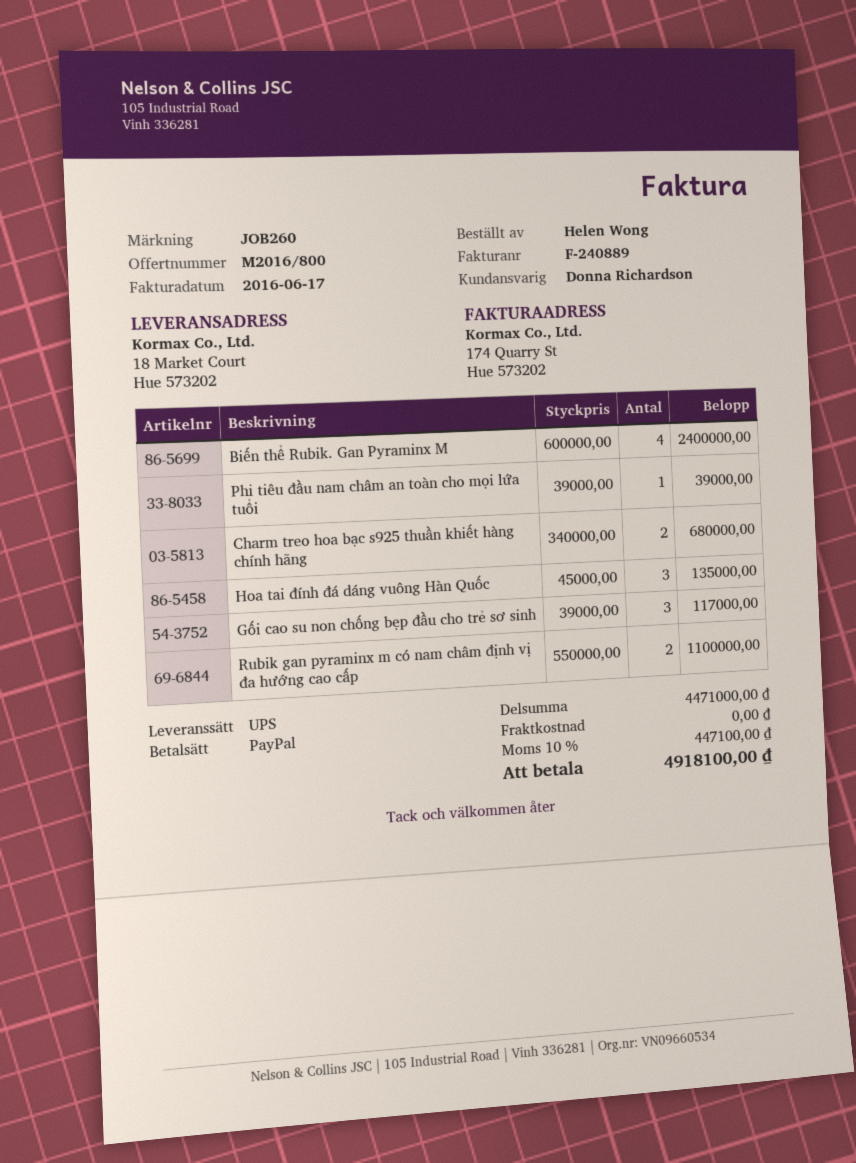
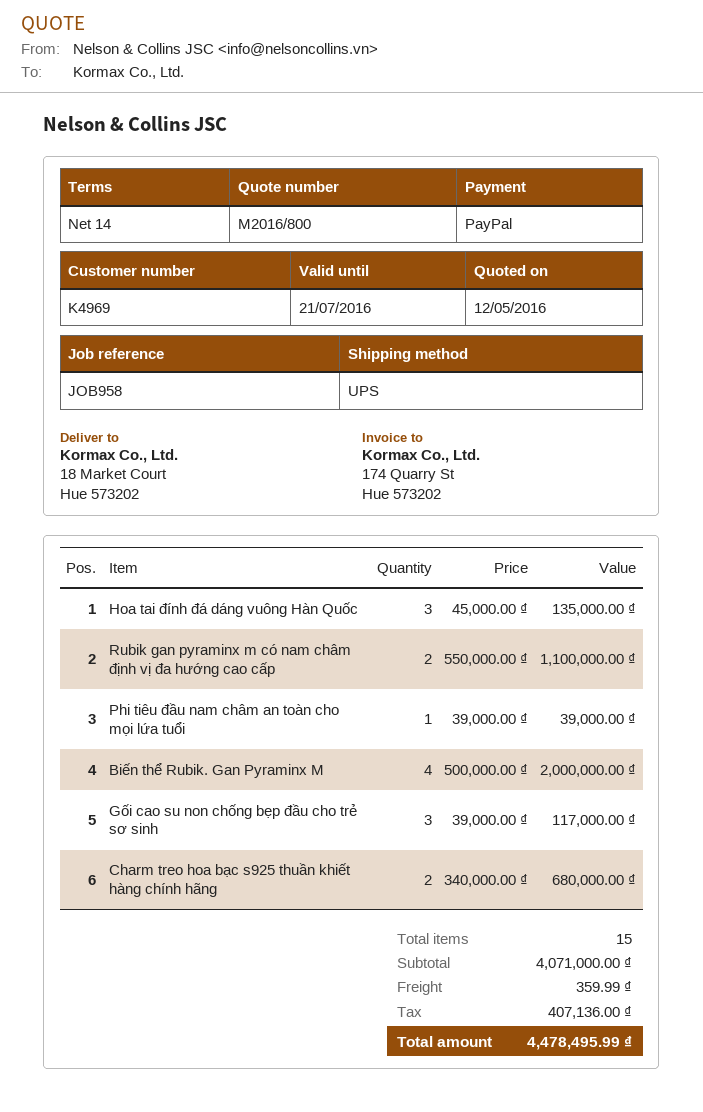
reference: JOB260 -> JOB958
Biến thể Rubik. Gan Pyraminx M: 4 x 600000.00 = 2400000.00 -> 4 x 500000.00 = 2000000.00
subtotal: 4471000.00 -> 4071000.00
shipping: 0.00 -> 359.99
tax: 447100.00 -> 407136.00
total: 4918100.00 -> 4478495.99

